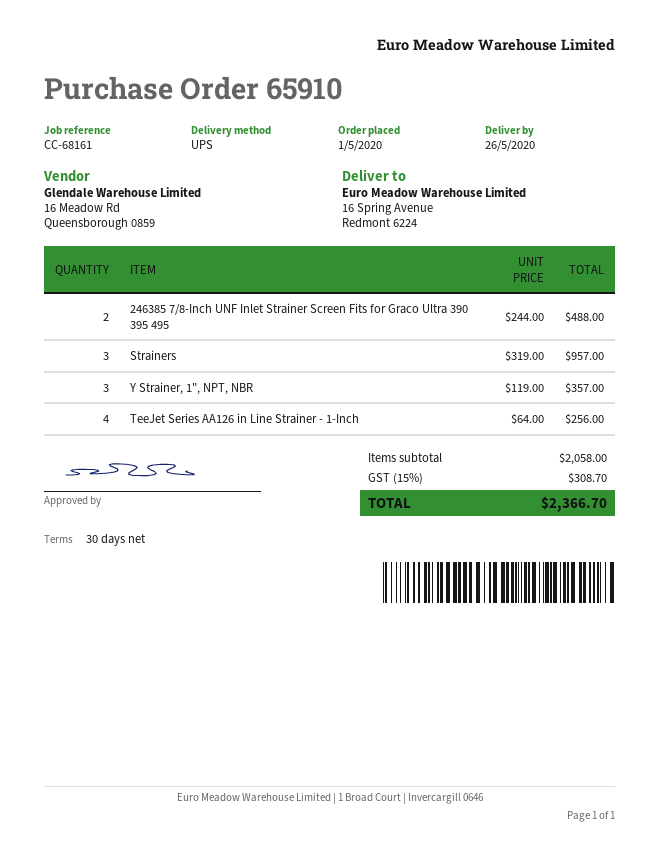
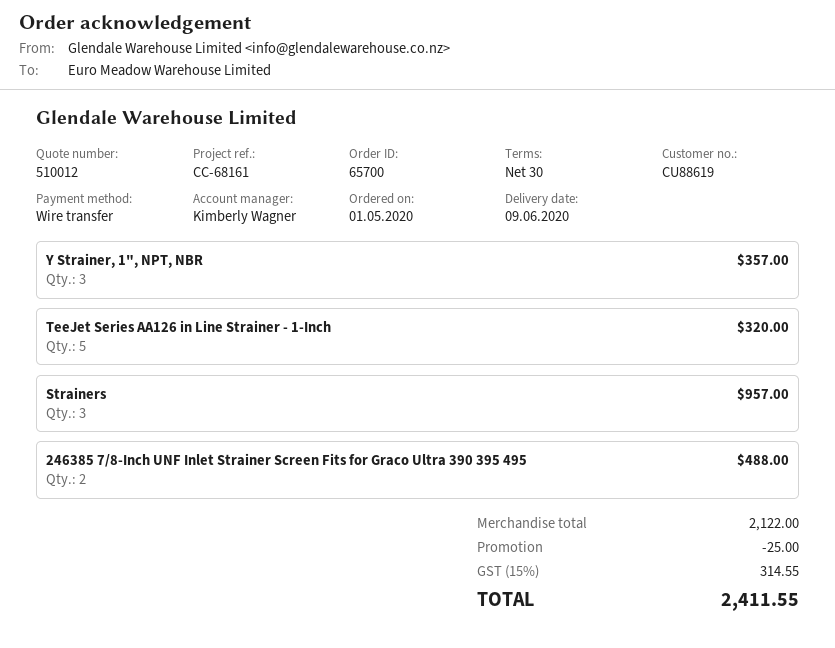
order number: 65910 -> 65700
delivery date: 2020-05-26 -> 2020-06-09
TeeJet Series AA126 in Line Strainer - 1-Inch: 4 for 256.00 -> 5 for 320.00
subtotal: 2058.00 -> 2122.00
discount: none -> 25.00
tax: 15% = 308.70 -> 15% = 314.55
total: 2366.70 -> 2411.55

